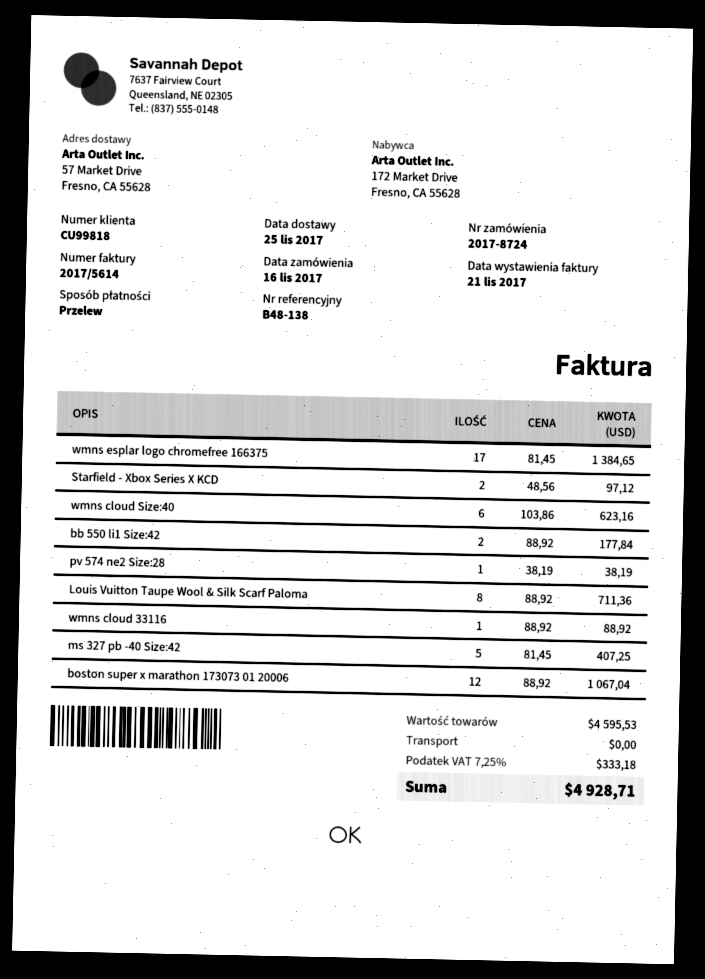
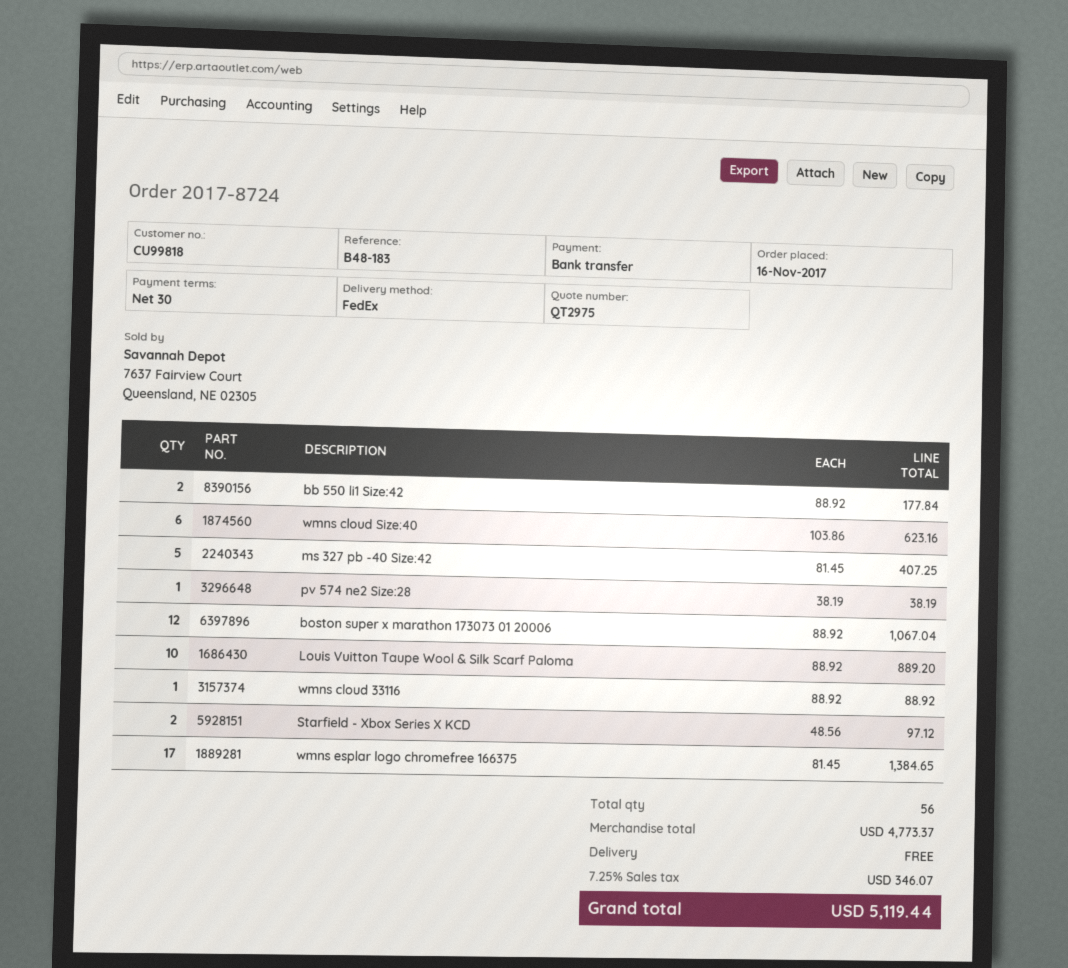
reference: B48-138 -> B48-183
Louis Vuitton Taupe Wool & Silk Scarf Paloma: 8 x 88.92 = 711.36 -> 10 x 88.92 = 889.20
subtotal: 4595.53 -> 4773.37
tax: 7.25% = 333.18 -> 7.25% = 346.07
total: 4928.71 -> 5119.44

